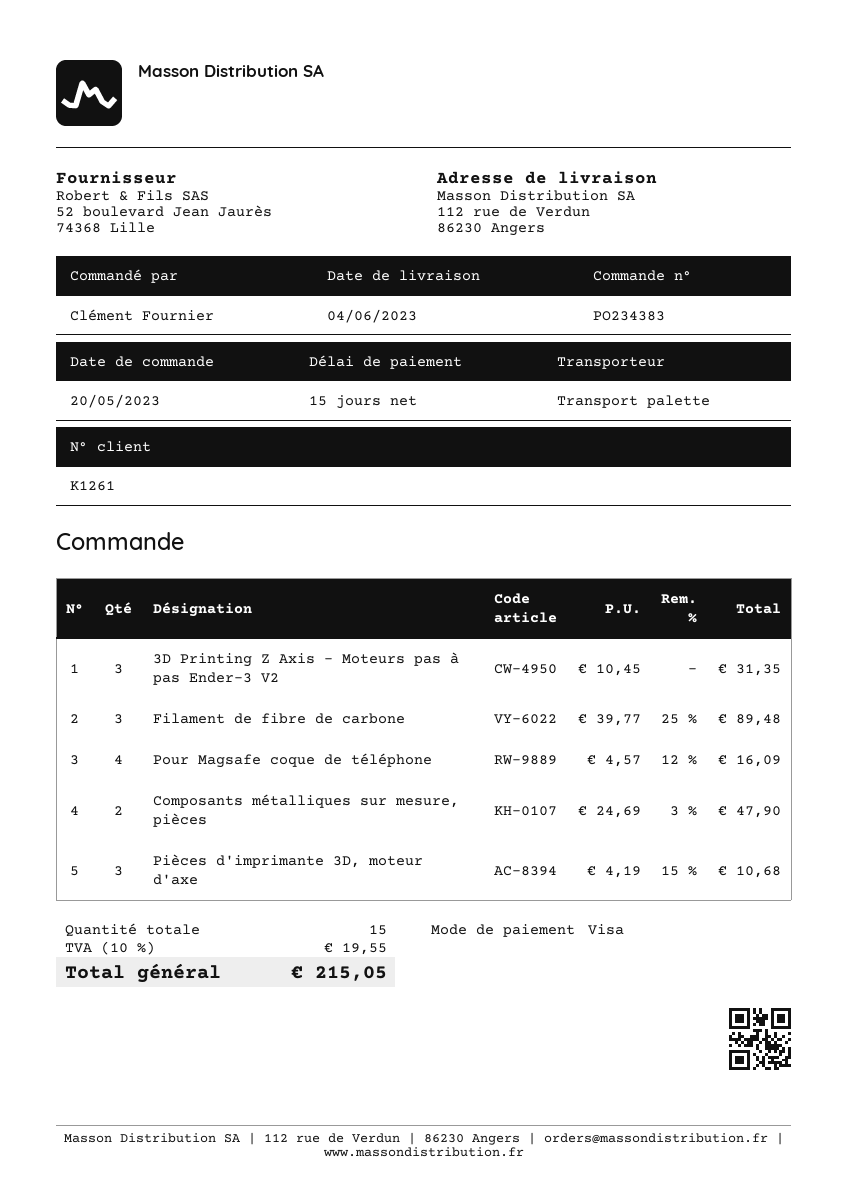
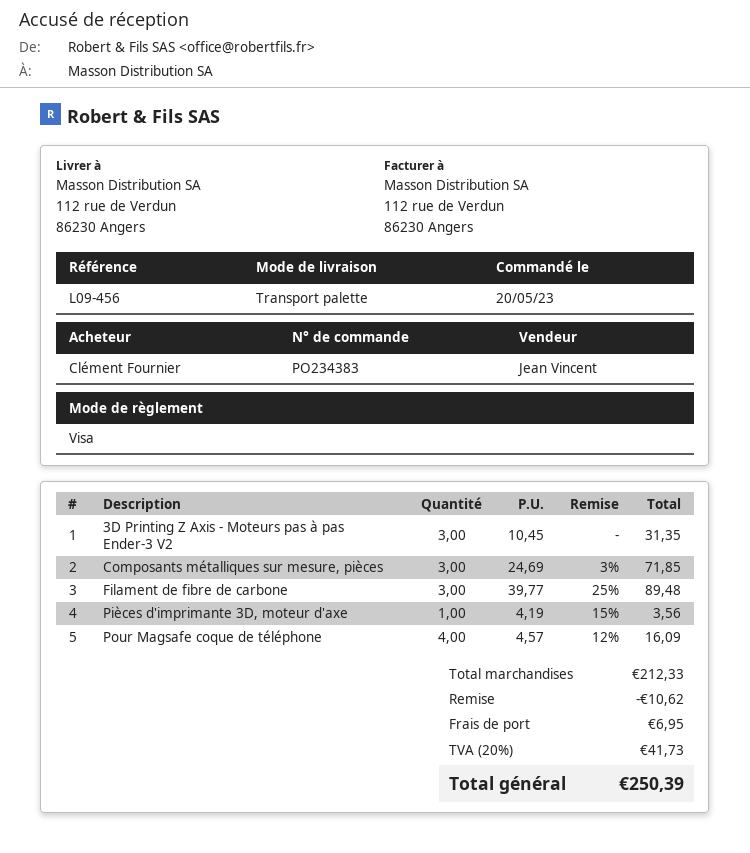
Composants métalliques sur mesure, pièces: 2 x 24.69 - 3% = 47.90 -> 3 x 24.69 - 3% = 71.85
Pièces d'imprimante 3D, moteur d'axe: 3 x 4.19 - 15% = 10.68 -> 1 x 4.19 - 15% = 3.56
discount: none -> 10.62
shipping: none -> 6.95
tax: 10% = 19.55 -> 20% = 41.73
total: 215.05 -> 250.39

